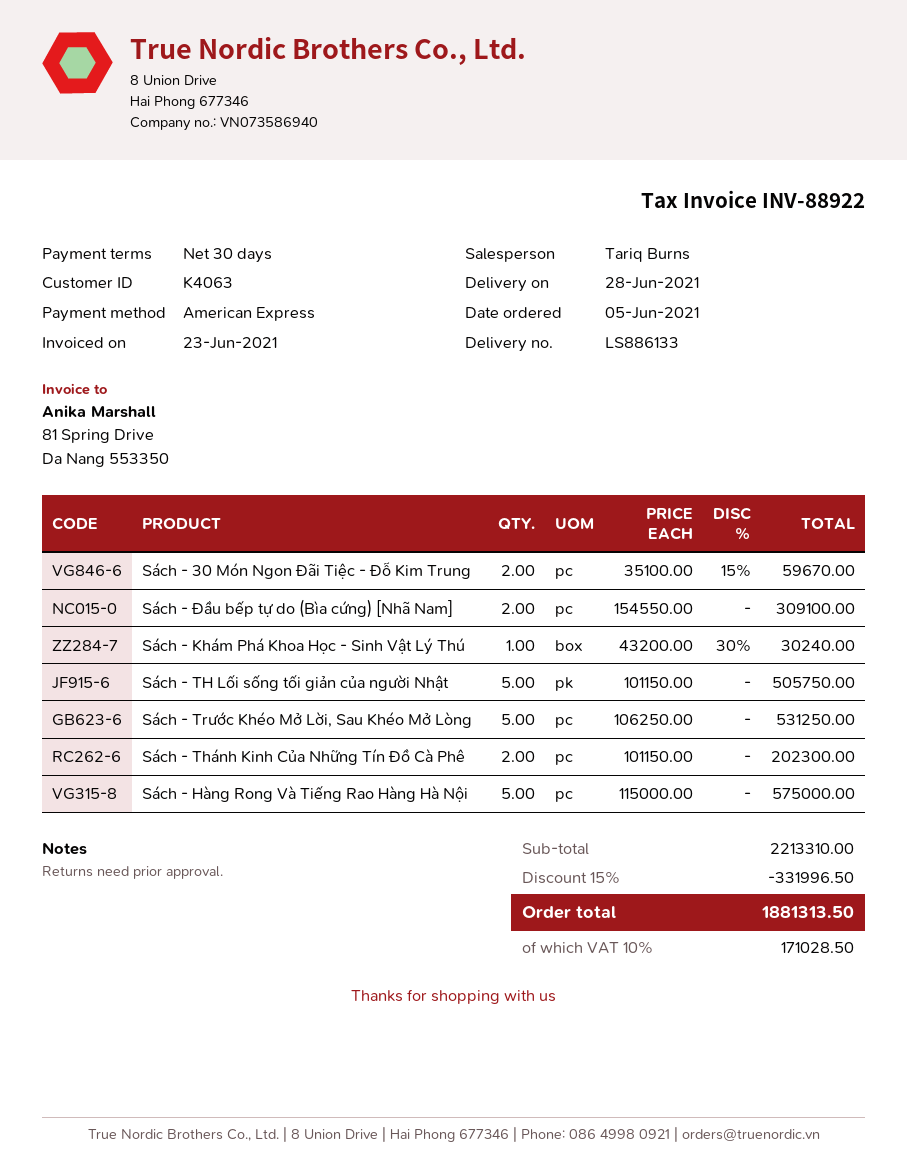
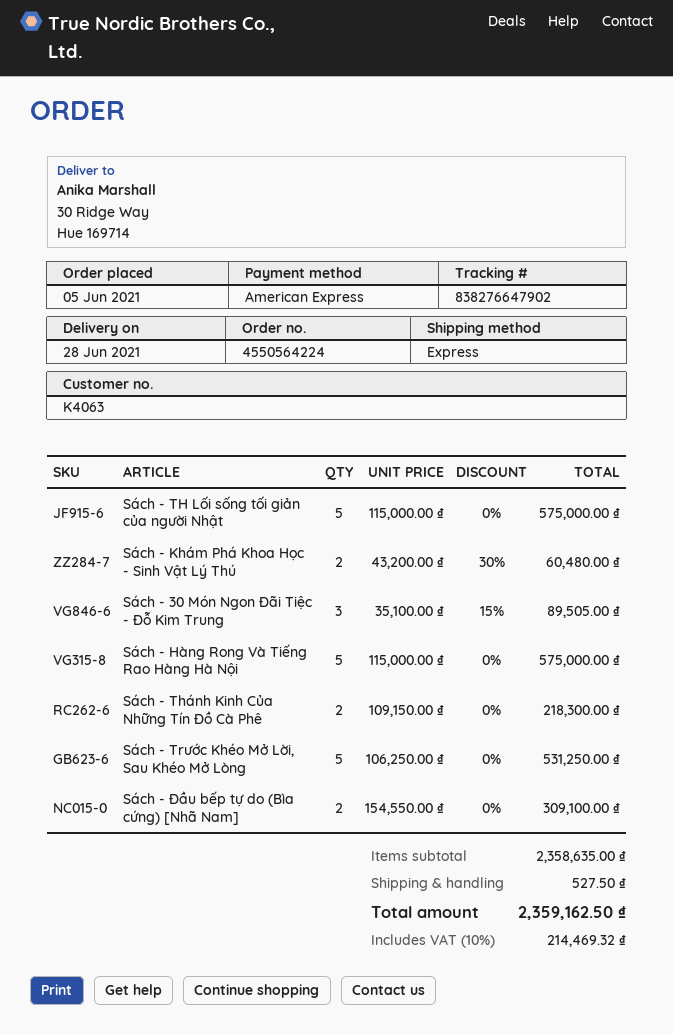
Sách - 30 Món Ngon Đãi Tiệc - Đỗ Kim Trung: 2 x 35100.00 - 15% = 59670.00 -> 3 x 35100.00 - 15% = 89505.00
Sách - Khám Phá Khoa Học - Sinh Vật Lý Thú: 1 x 43200.00 - 30% = 30240.00 -> 2 x 43200.00 - 30% = 60480.00
Sách - TH Lối sống tối giản của người Nhật: 5 x 101150.00 = 505750.00 -> 5 x 115000.00 = 575000.00
Sách - Thánh Kinh Của Những Tín Đồ Cà Phê: 2 x 101150.00 = 202300.00 -> 2 x 109150.00 = 218300.00
subtotal: 2213310.00 -> 2358635.00
discount: 15% = 331996.50 -> none
shipping: none -> 527.50
tax: 10% = 171028.50 -> 10% = 214469.32
total: 1881313.50 -> 2359162.50

